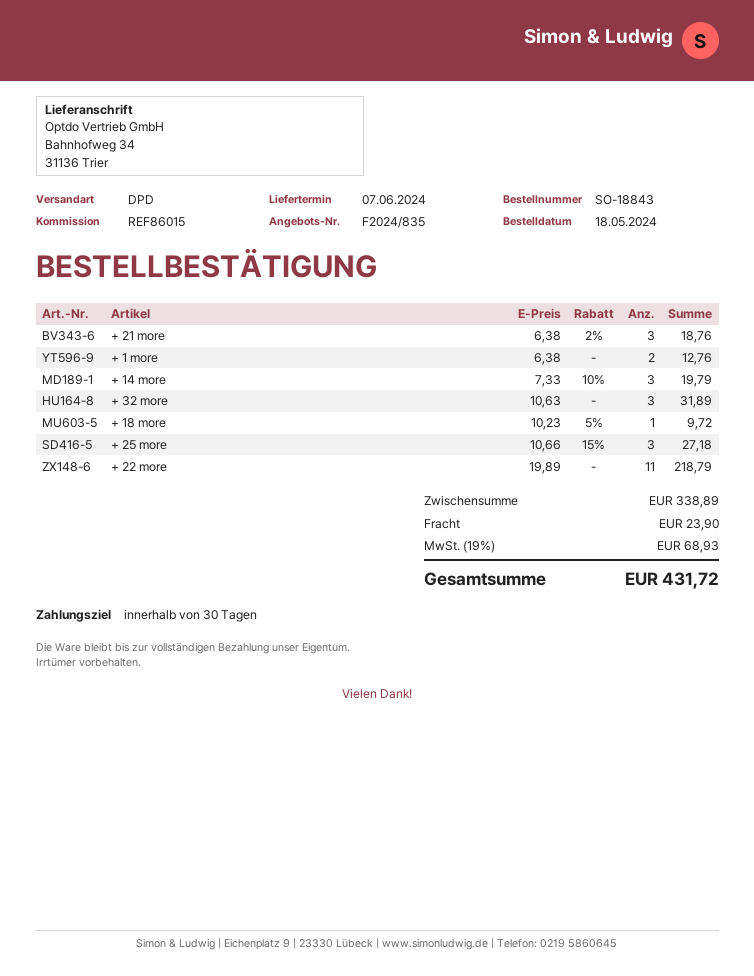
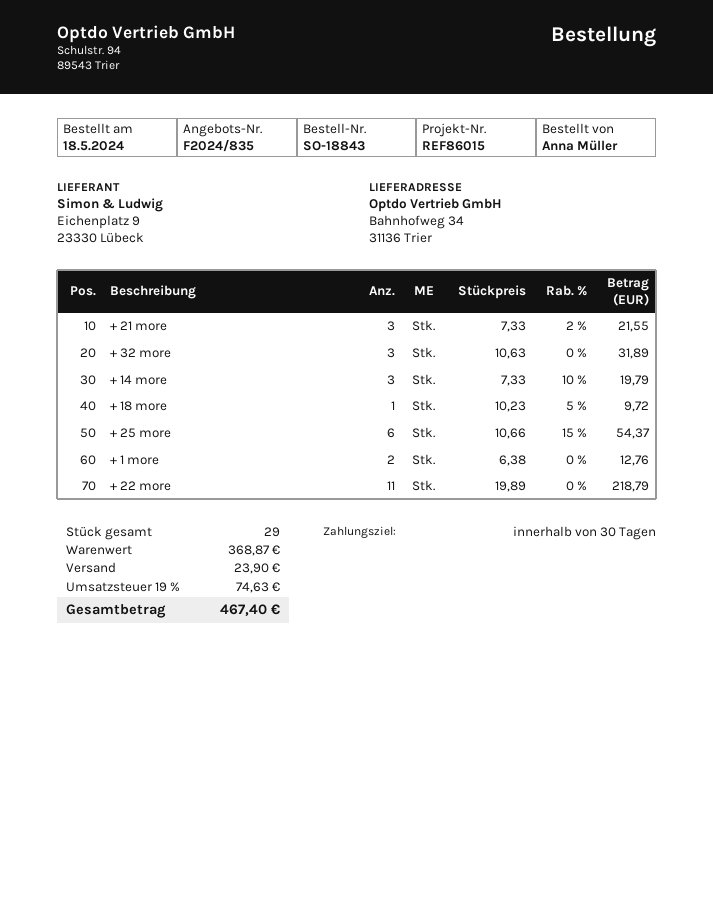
+ 21 more: 3 x 6.38 - 2% = 18.76 -> 3 x 7.33 - 2% = 21.55
+ 25 more: 3 x 10.66 - 15% = 27.18 -> 6 x 10.66 - 15% = 54.37
subtotal: 338.89 -> 368.87
tax: 19% = 68.93 -> 19% = 74.63
total: 431.72 -> 467.40

